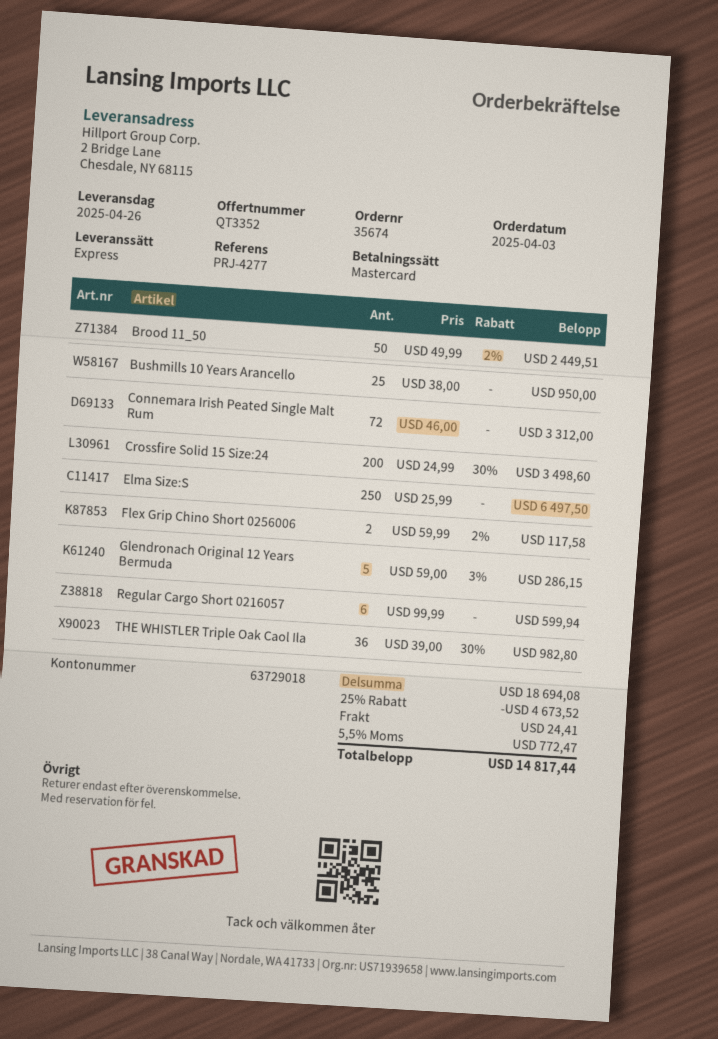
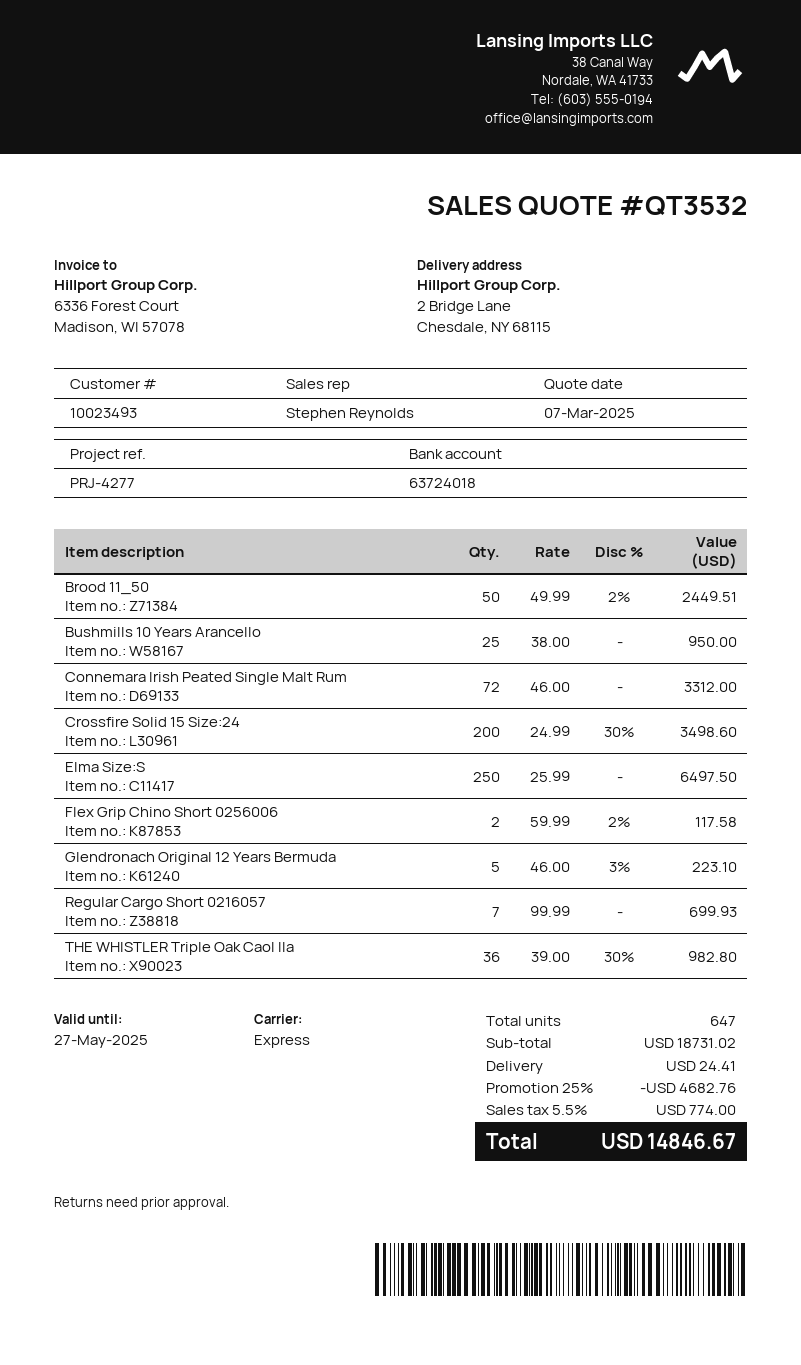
quote number: QT3352 -> QT3532
bank account: 63729018 -> 63724018
Glendronach Original 12 Years Bermuda: 5 x 59.00 - 3% = 286.15 -> 5 x 46.00 - 3% = 223.10
Regular Cargo Short 0216057: 6 x 99.99 = 599.94 -> 7 x 99.99 = 699.93
subtotal: 18694.08 -> 18731.02
discount: 25% = 4673.52 -> 25% = 4682.76
tax: 5.5% = 772.47 -> 5.5% = 774.00
total: 14817.44 -> 14846.67

